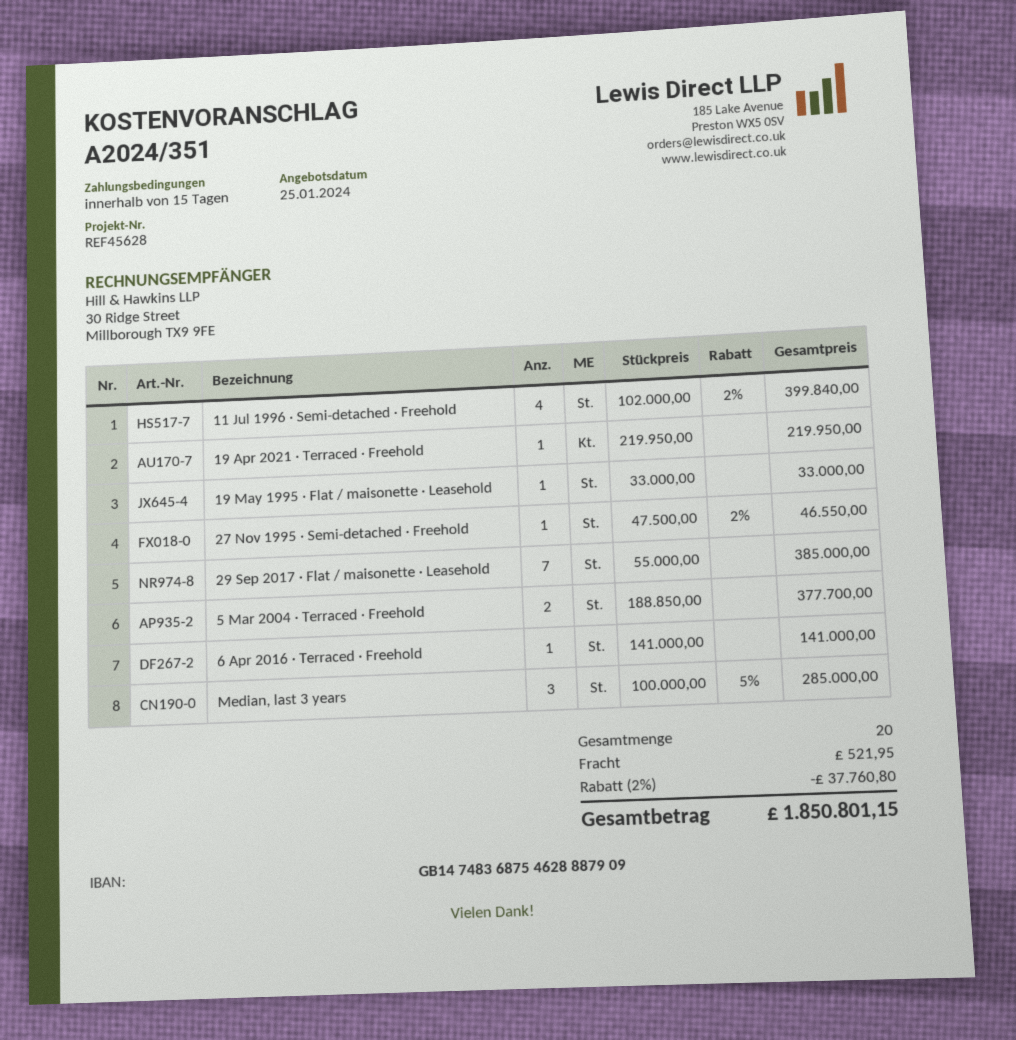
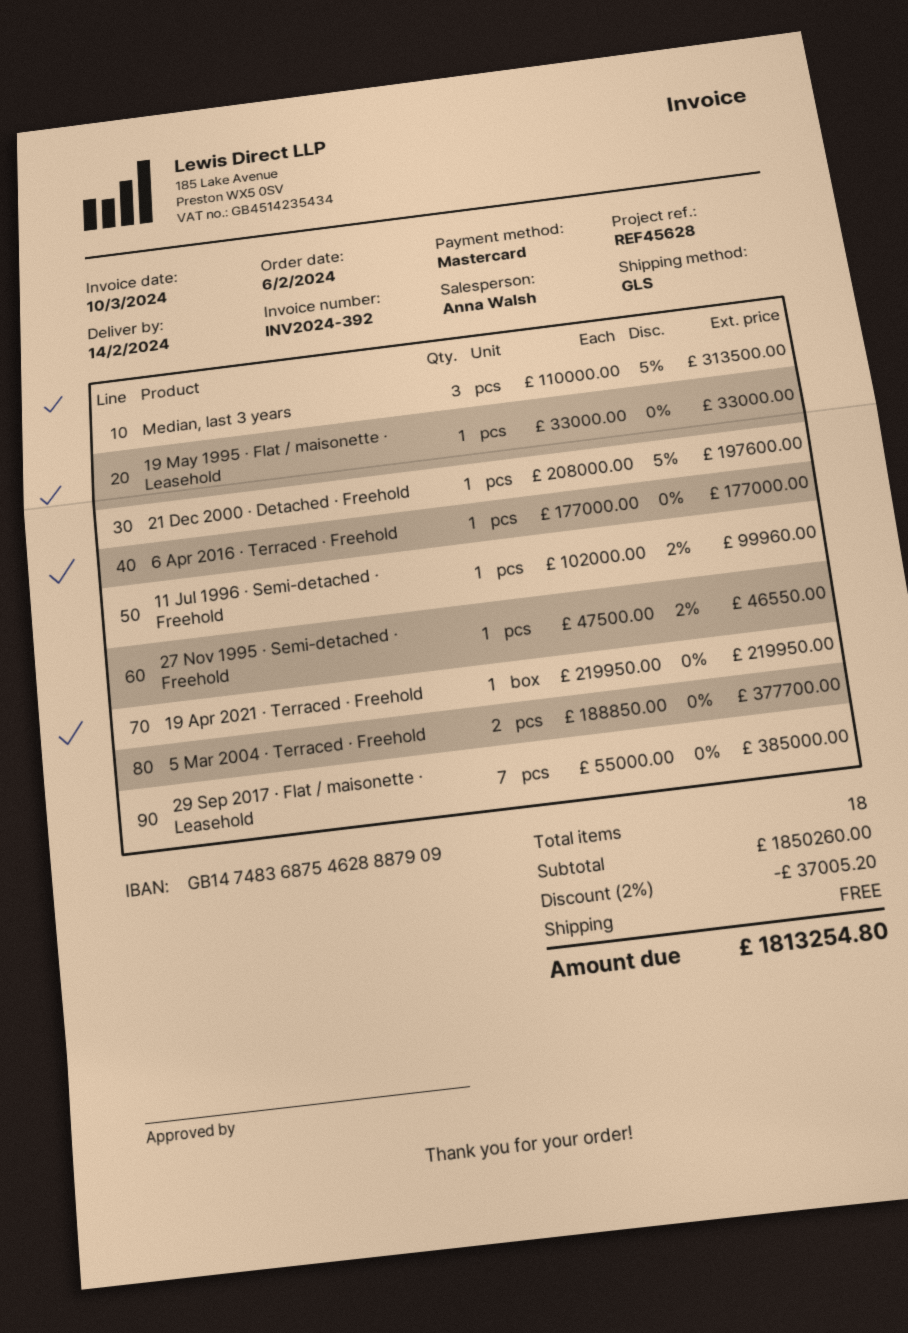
11 Jul 1996 · Semi-detached · Freehold: 4 x 102000.00 - 2% = 399840.00 -> 1 x 102000.00 - 2% = 99960.00
6 Apr 2016 · Terraced · Freehold: 1 x 141000.00 = 141000.00 -> 1 x 177000.00 = 177000.00
Median, last 3 years: 3 x 100000.00 - 5% = 285000.00 -> 3 x 110000.00 - 5% = 313500.00
21 Dec 2000 · Detached · Freehold: none -> 1 x 208000.00 - 5% = 197600.00
total quantity: 20 -> 18
discount: 2% = 37760.80 -> 2% = 37005.20
shipping: 521.95 -> 0.00
total: 1850801.15 -> 1813254.80

